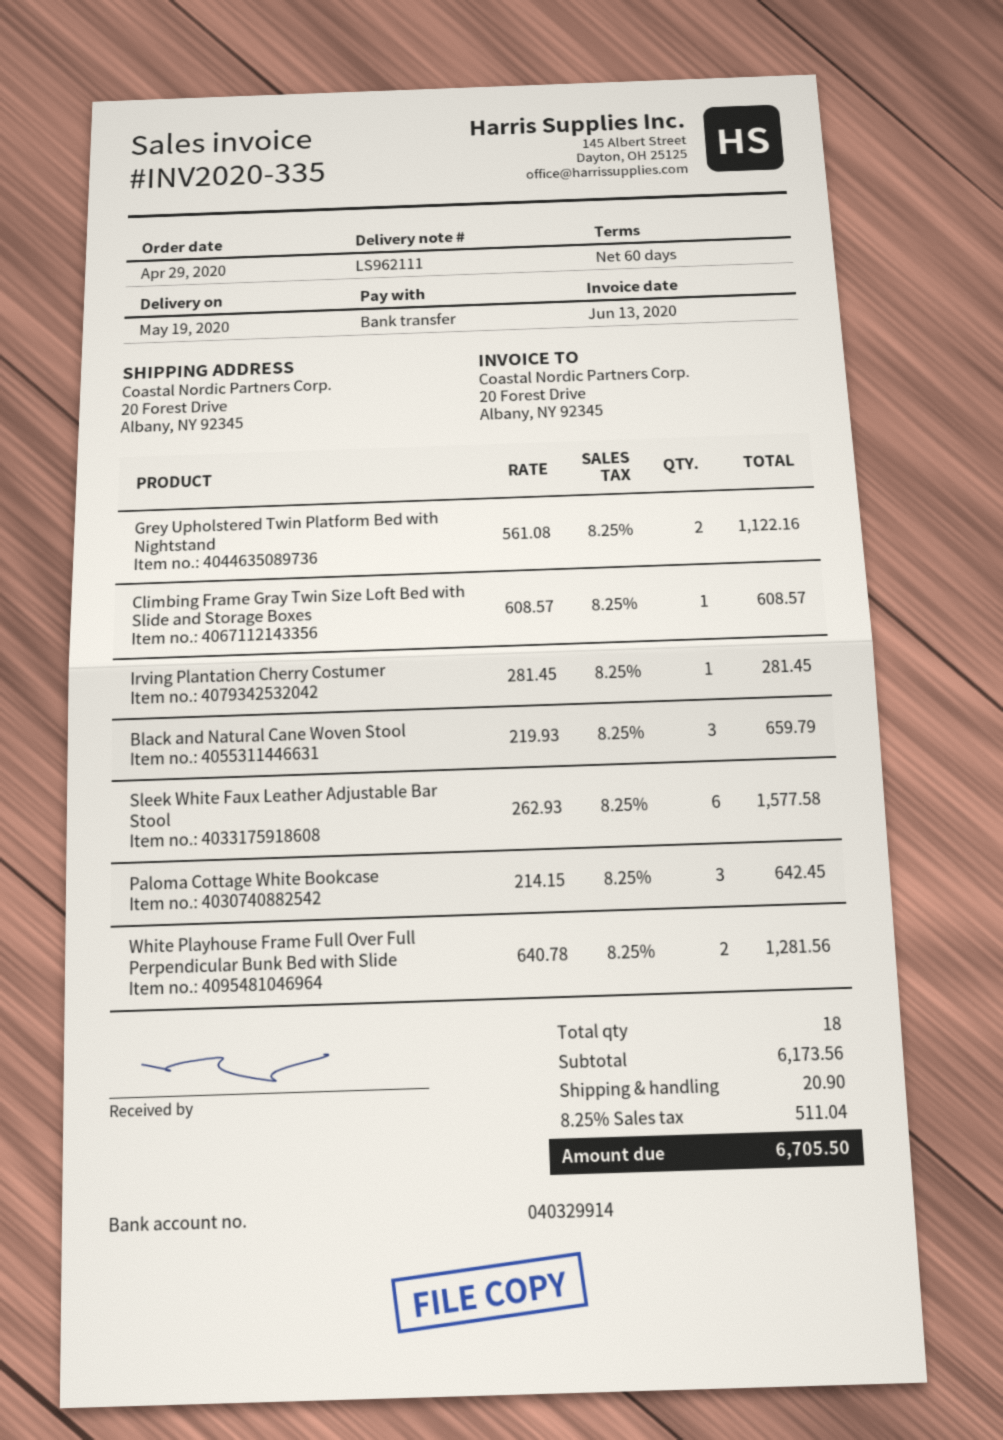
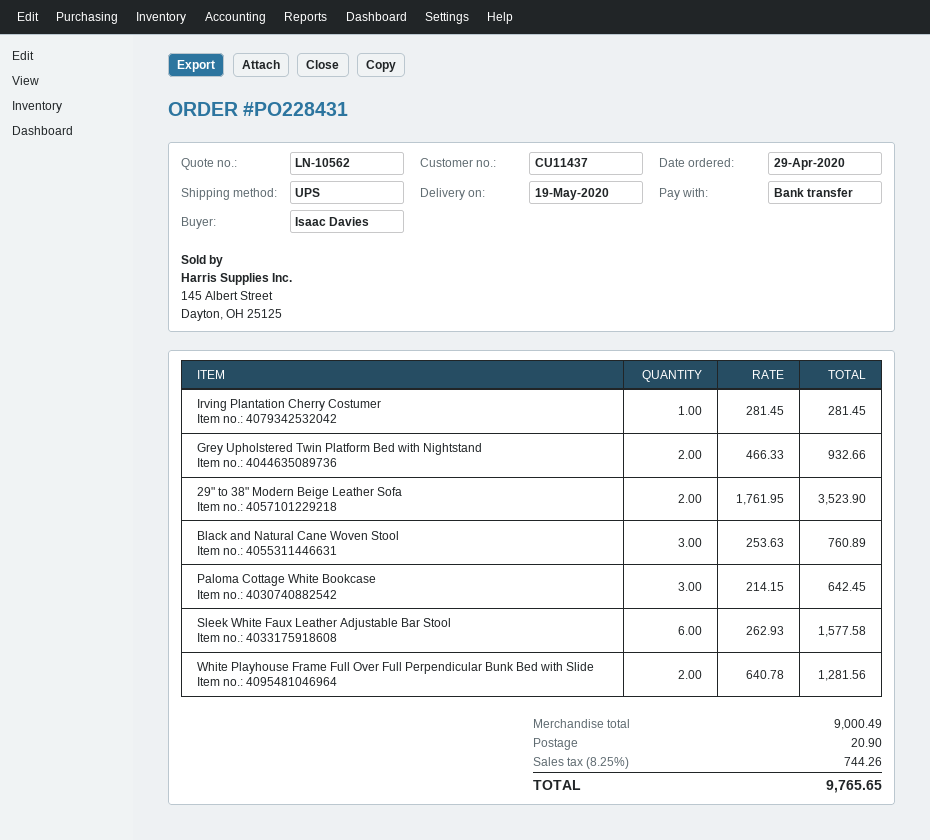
Grey Upholstered Twin Platform Bed with Nightstand: 2 x 561.08 = 1122.16 -> 2 x 466.33 = 932.66
Climbing Frame Gray Twin Size Loft Bed with Slide and Storage Boxes: 1 x 608.57 = 608.57 -> none
Black and Natural Cane Woven Stool: 3 x 219.93 = 659.79 -> 3 x 253.63 = 760.89
29" to 38" Modern Beige Leather Sofa: none -> 2 x 1761.95 = 3523.90
subtotal: 6173.56 -> 9000.49
tax: 8.25% = 511.04 -> 8.25% = 744.26
total: 6705.50 -> 9765.65

